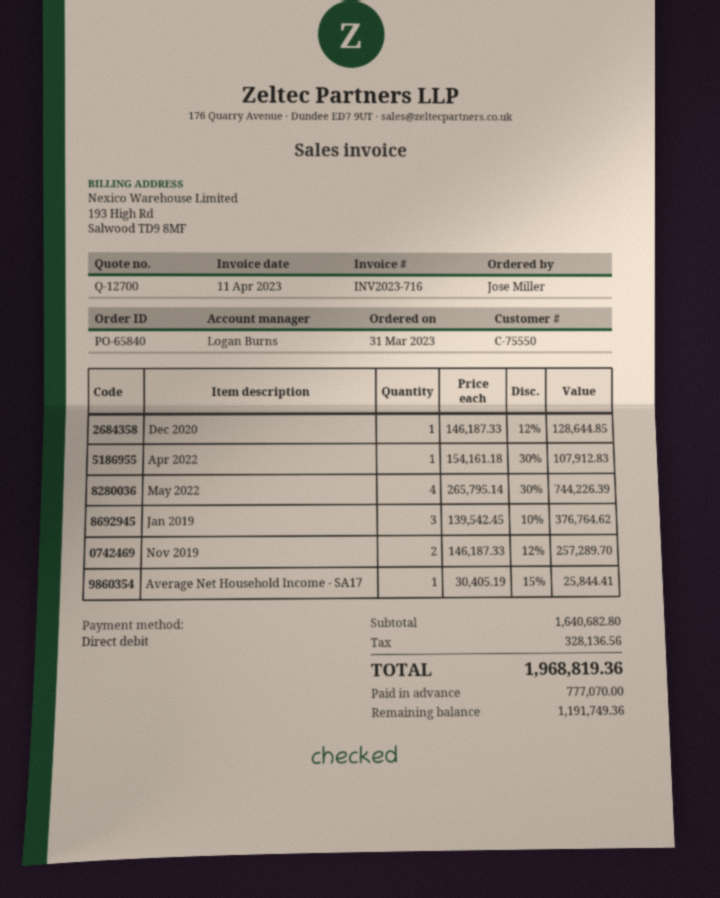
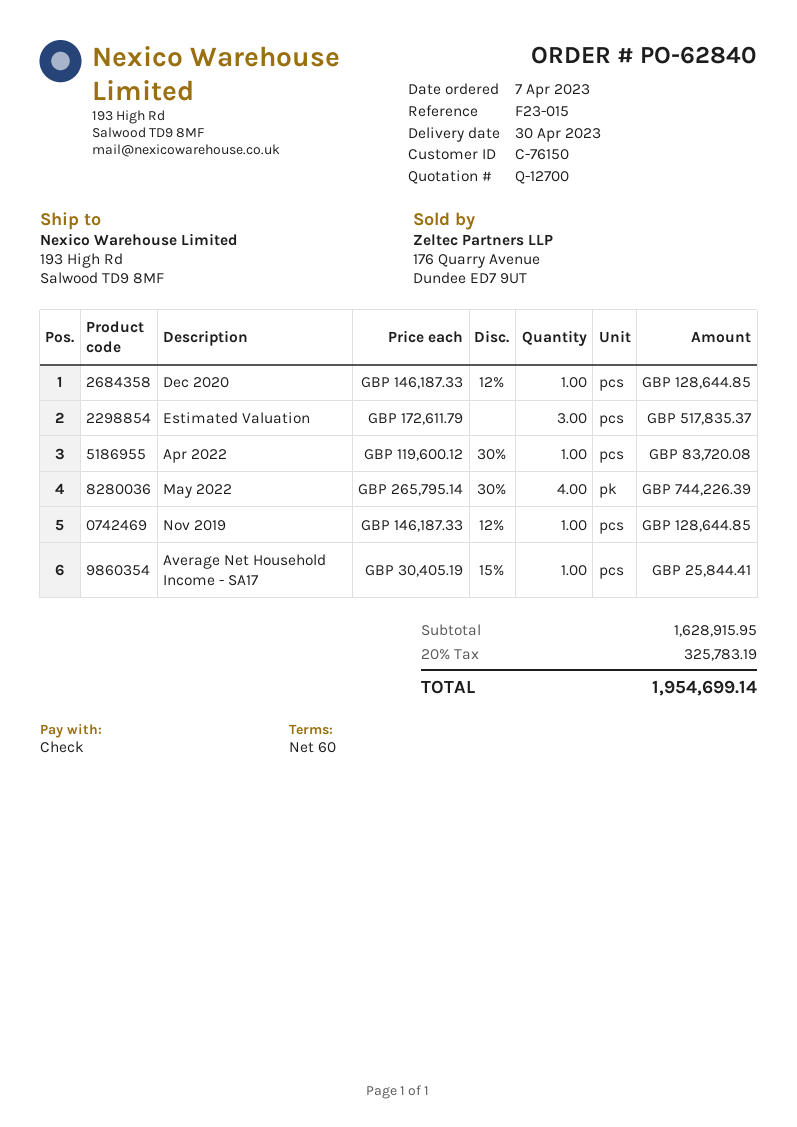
order number: PO-65840 -> PO-62840
order date: 2023-03-31 -> 2023-04-07
customer number: C-75550 -> C-76150
payment method: direct debit -> cheque
Apr 2022: 1 x 154161.18 - 30% = 107912.83 -> 1 x 119600.12 - 30% = 83720.08
Jan 2019: 3 x 139542.45 - 10% = 376764.62 -> none
Nov 2019: 2 x 146187.33 - 12% = 257289.70 -> 1 x 146187.33 - 12% = 128644.85
Estimated Valuation: none -> 3 x 172611.79 = 517835.37
subtotal: 1640682.80 -> 1628915.95
tax: 328136.56 -> 325783.19
total: 1968819.36 -> 1954699.14

